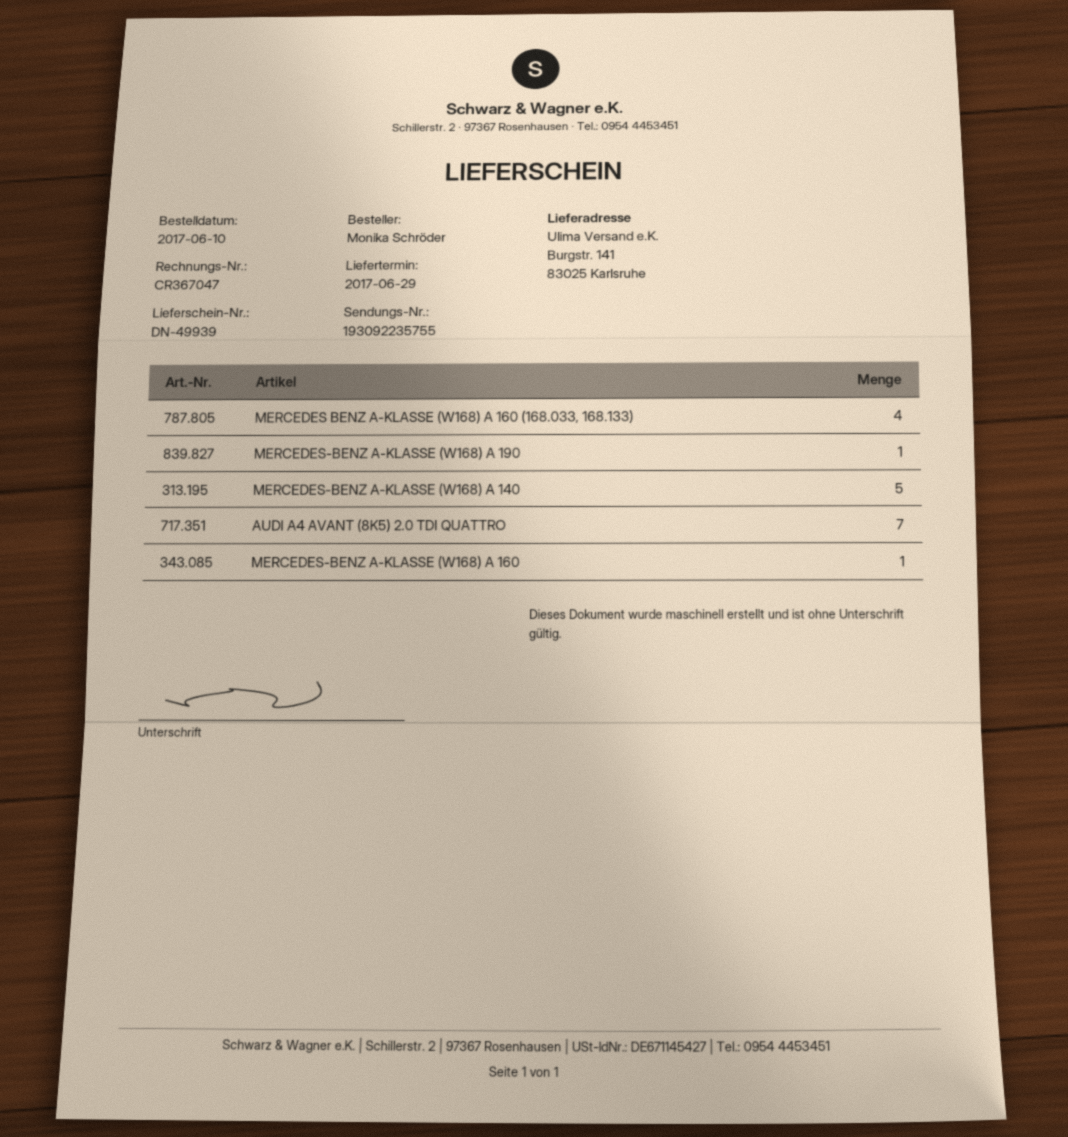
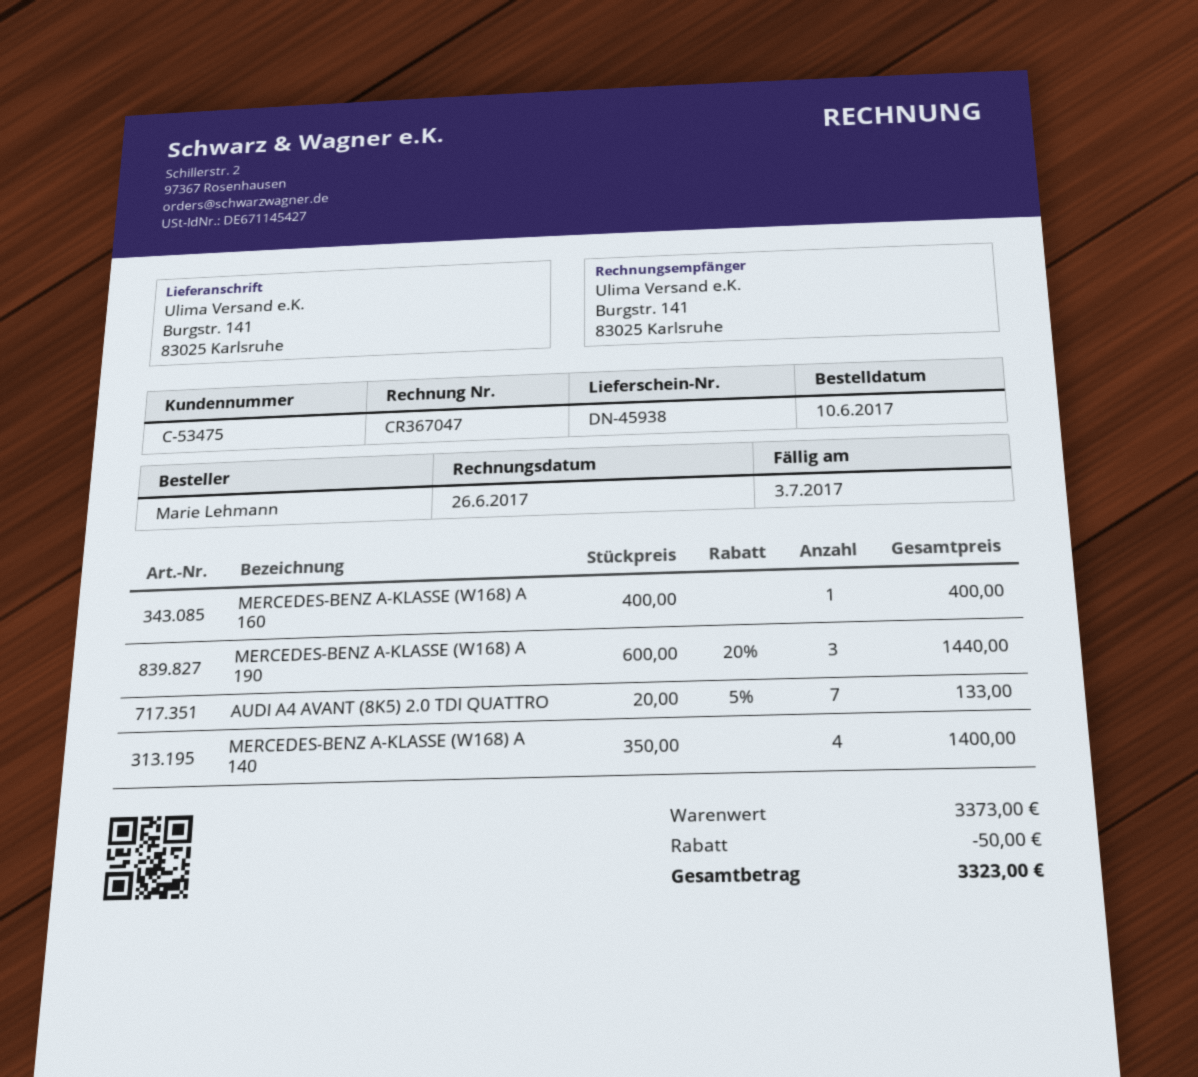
delivery note number: DN-49939 -> DN-45938
ordered by: Monika Schröder -> Marie Lehmann
MERCEDES BENZ A-KLASSE (W168) A 160 (168.033, 168.133): 4 -> none
MERCEDES-BENZ A-KLASSE (W168) A 190: 1 -> 3
MERCEDES-BENZ A-KLASSE (W168) A 140: 5 -> 4

